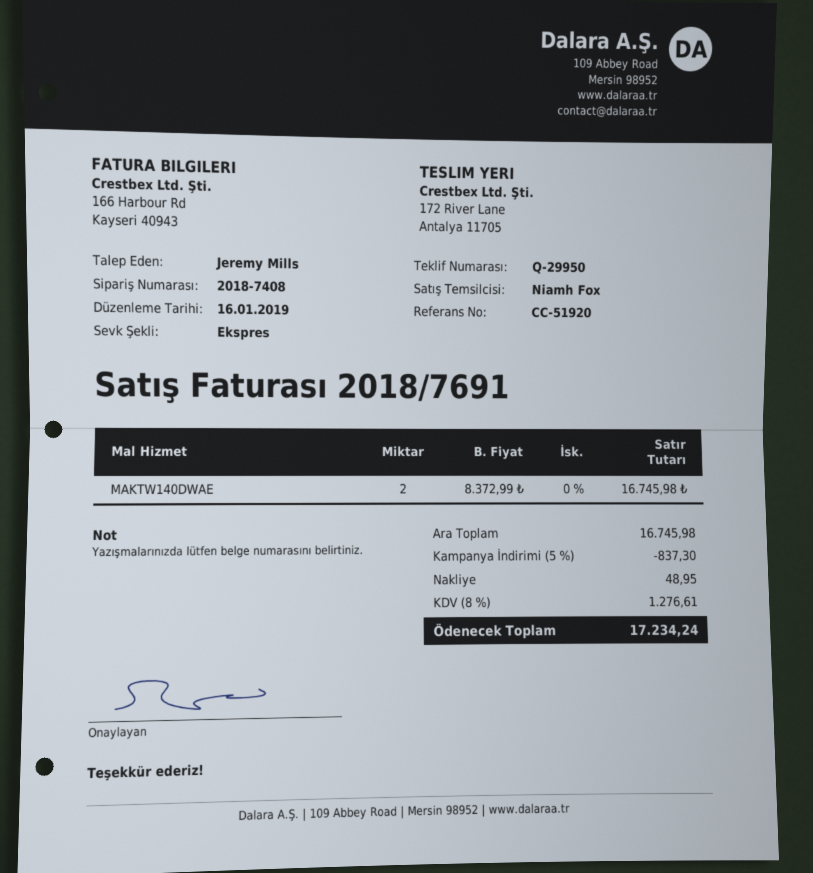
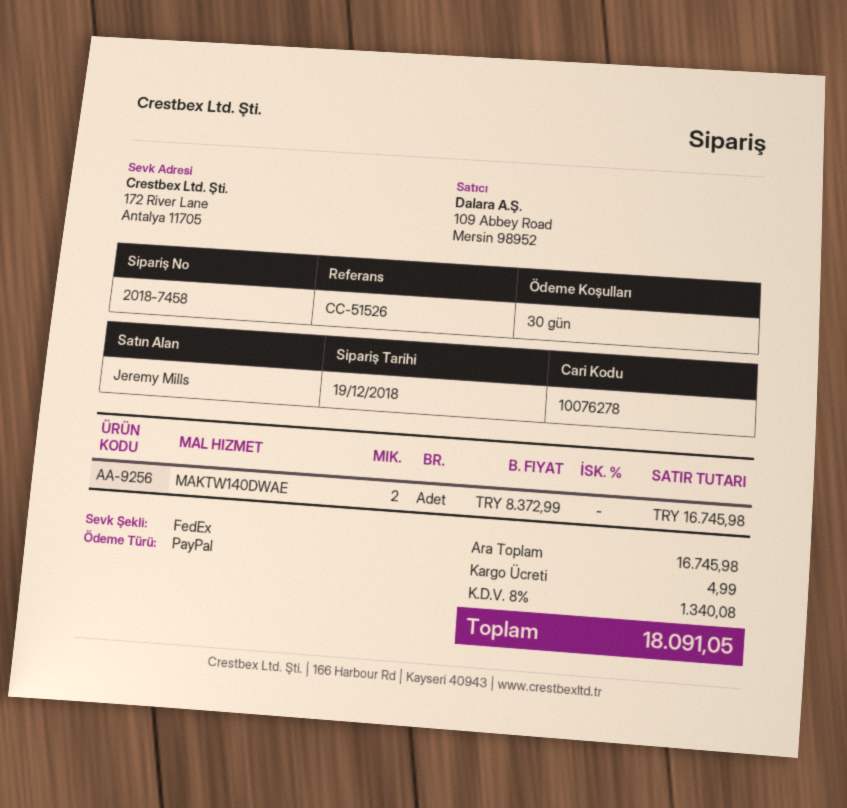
order number: 2018-7408 -> 2018-7458
reference: CC-51920 -> CC-51526
shipping method: express -> FedEx
discount: 5% = 837.30 -> none
shipping: 48.95 -> 4.99
tax: 8% = 1276.61 -> 8% = 1340.08
total: 17234.24 -> 18091.05

